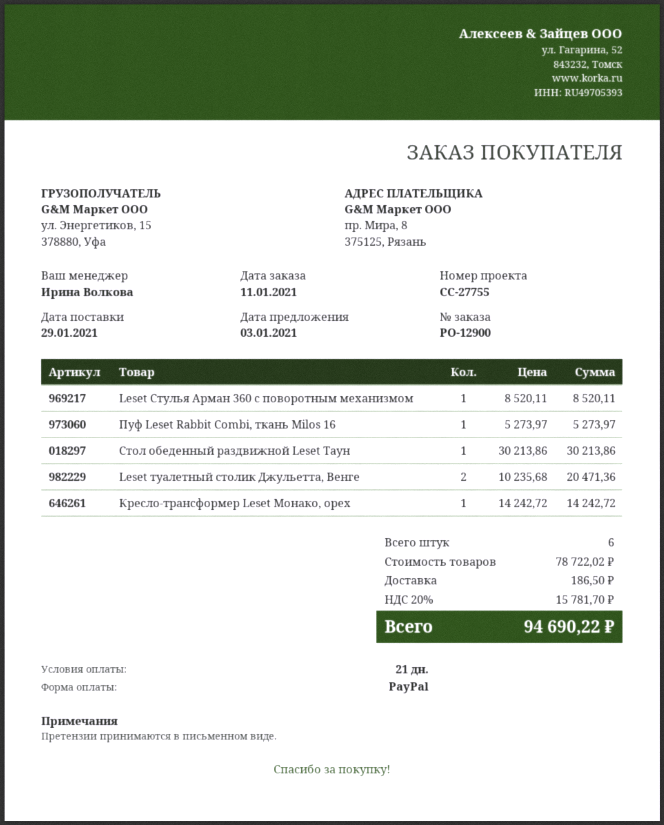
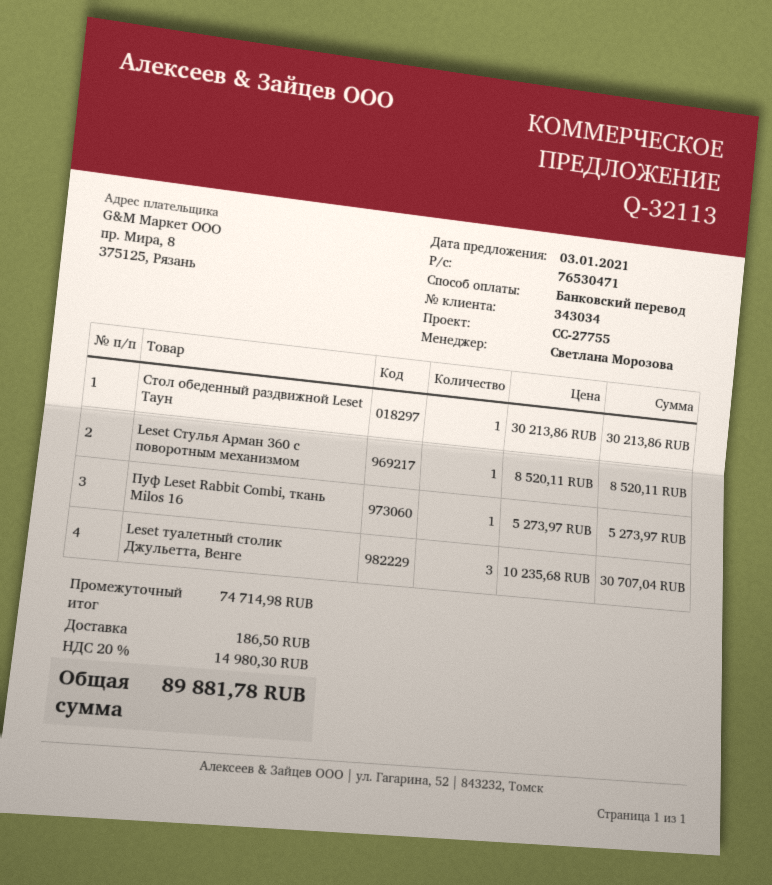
sales rep: Ирина Волкова -> Светлана Морозова
payment method: PayPal -> bank transfer
Leset туалетный столик Джульетта, Венге: 2 x 10235.68 = 20471.36 -> 3 x 10235.68 = 30707.04
Кресло-трансформер Leset Монако, орех: 1 x 14242.72 = 14242.72 -> none
subtotal: 78722.02 -> 74714.98
tax: 20% = 15781.70 -> 20% = 14980.30
total: 94690.22 -> 89881.78

